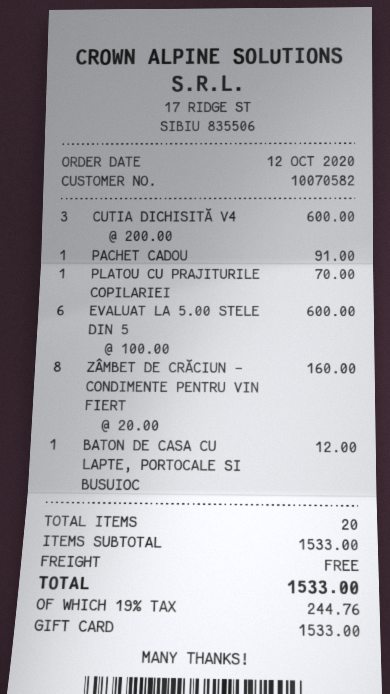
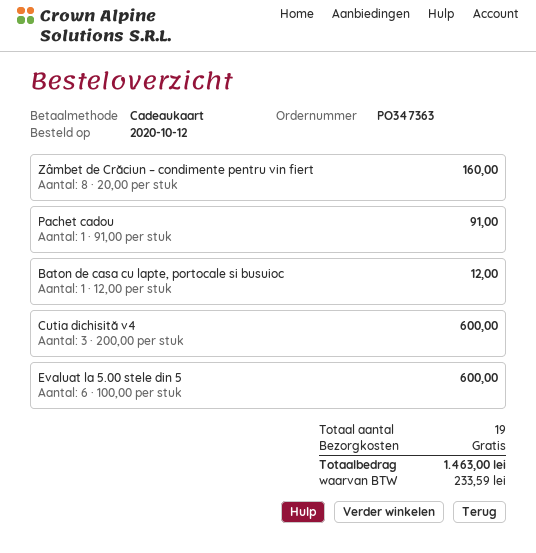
PLATOU CU PRAJITURILE COPILARIEI: 1 x 70.00 = 70.00 -> none
total quantity: 20 -> 19
tax: 244.76 -> 233.59
total: 1533.00 -> 1463.00

